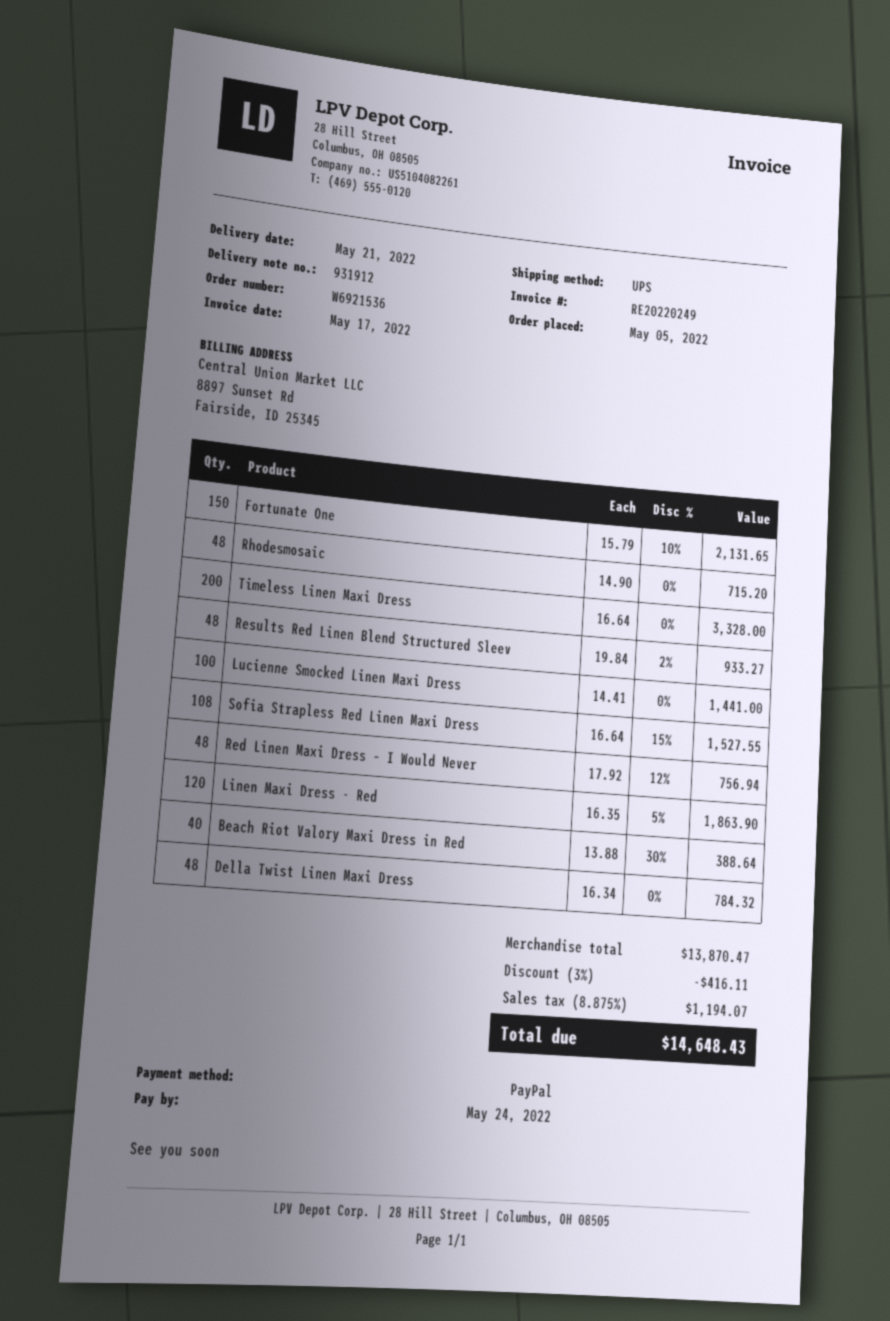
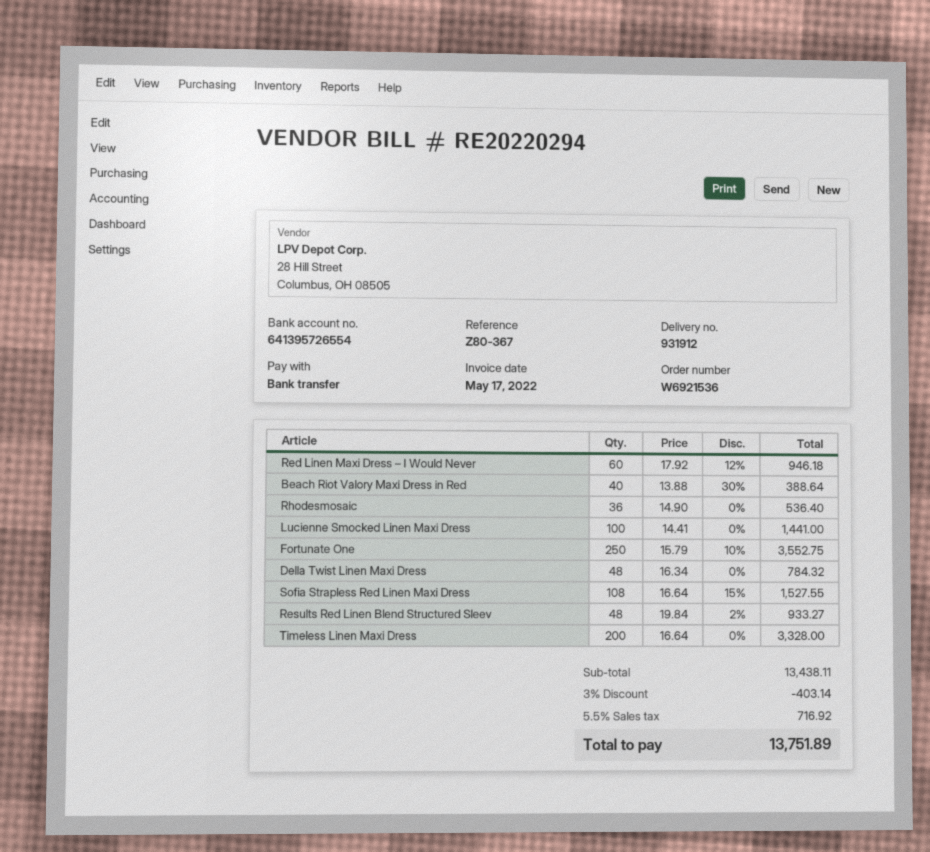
invoice number: RE20220249 -> RE20220294
payment method: PayPal -> bank transfer
Fortunate One: 150 x 15.79 - 10% = 2131.65 -> 250 x 15.79 - 10% = 3552.75
Rhodesmosaic: 48 x 14.90 = 715.20 -> 36 x 14.90 = 536.40
Red Linen Maxi Dress – I Would Never: 48 x 17.92 - 12% = 756.94 -> 60 x 17.92 - 12% = 946.18
Linen Maxi Dress - Red: 120 x 16.35 - 5% = 1863.90 -> none
subtotal: 13870.47 -> 13438.11
discount: 3% = 416.11 -> 3% = 403.14
tax: 8.875% = 1194.07 -> 5.5% = 716.92
total: 14648.43 -> 13751.89

